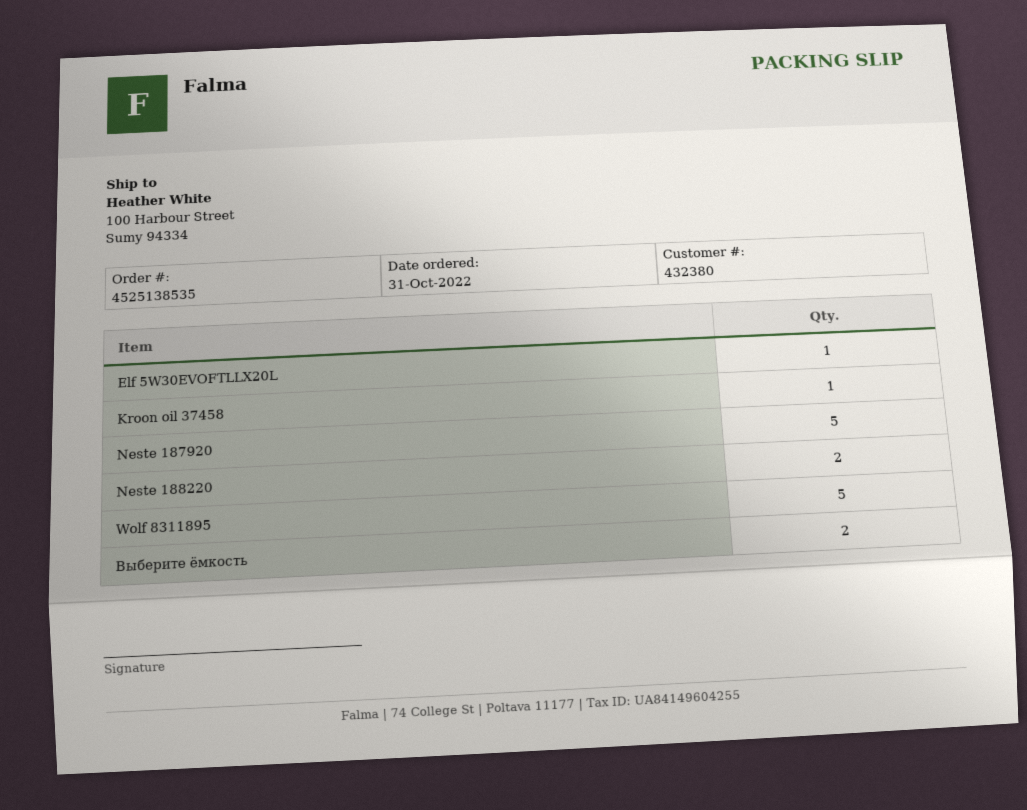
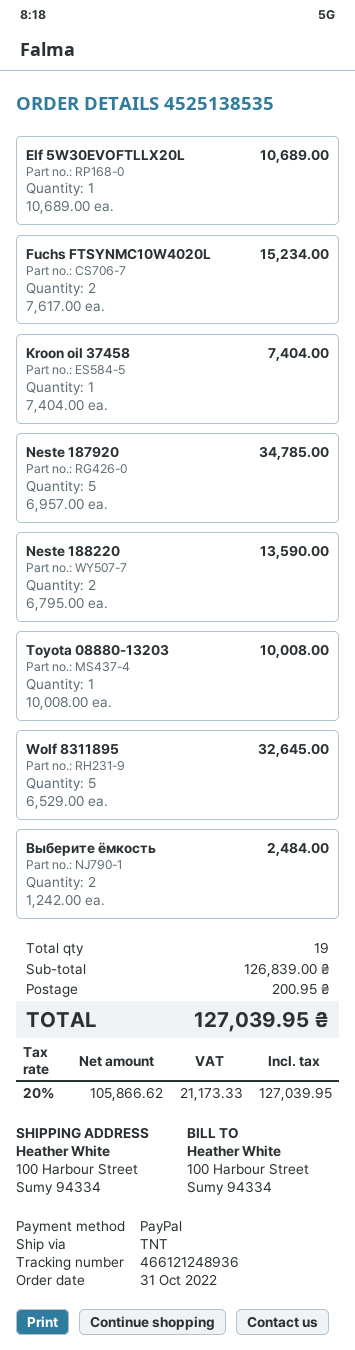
Fuchs FTSYNMC10W4020L: none -> 2
Toyota 08880-13203: none -> 1

